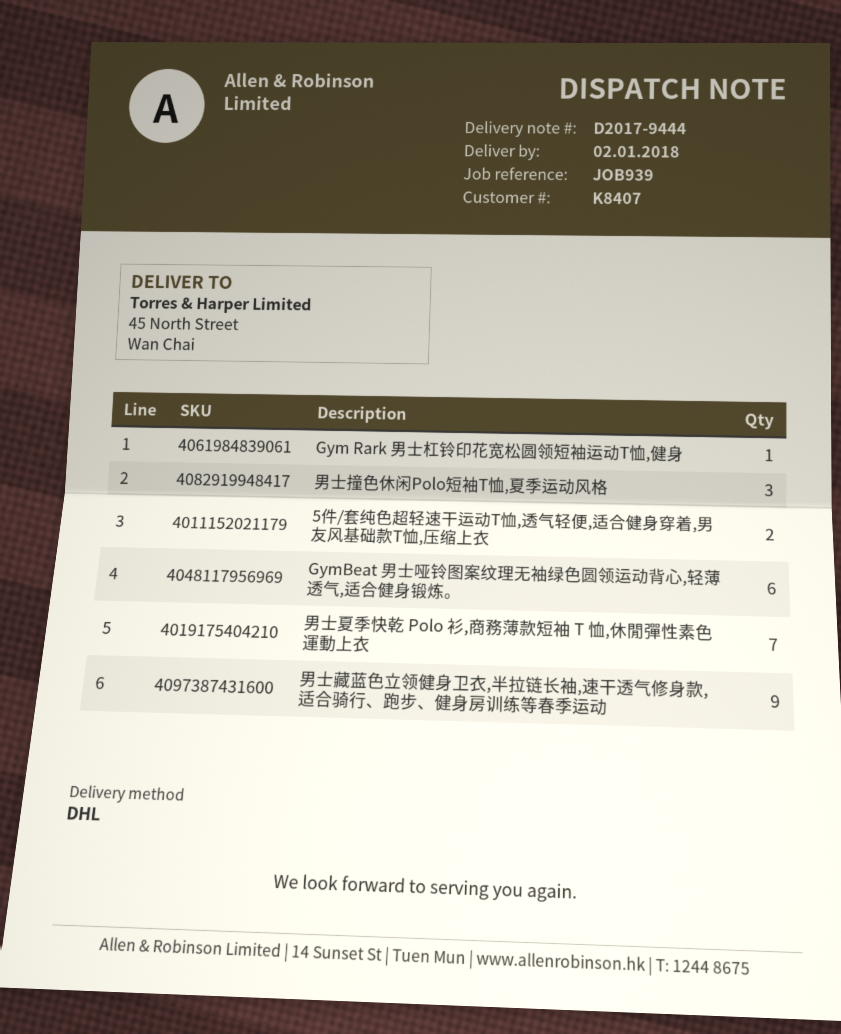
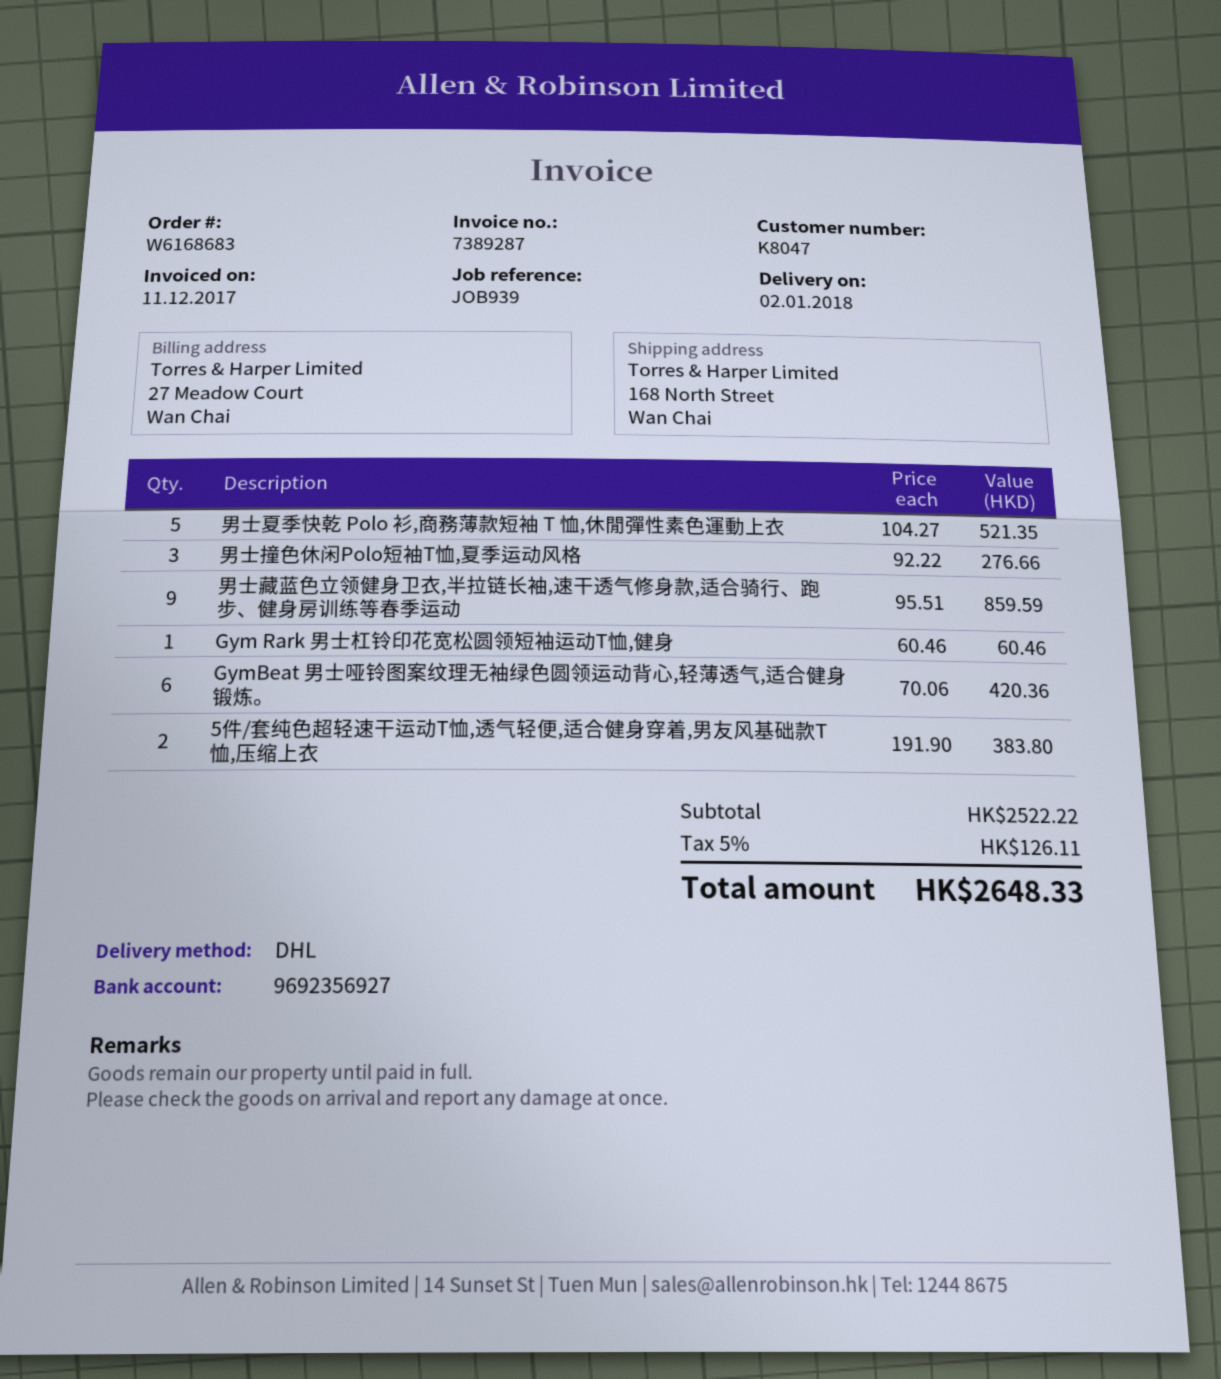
customer number: K8407 -> K8047
ship to: 45 North Street, Wan Chai -> 168 North Street, Wan Chai
男士夏季快乾 Polo 衫,商務薄款短袖 T 恤,休閒彈性素色運動上衣: 7 -> 5

